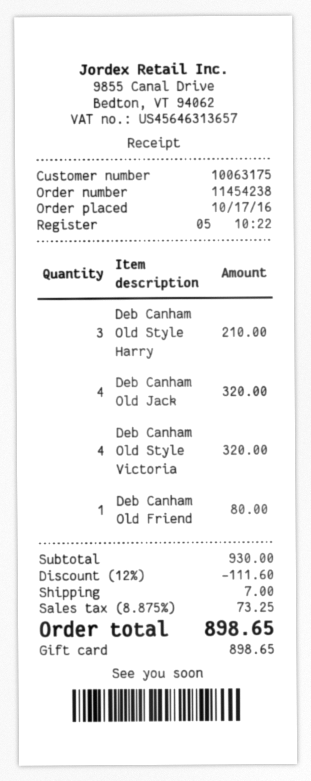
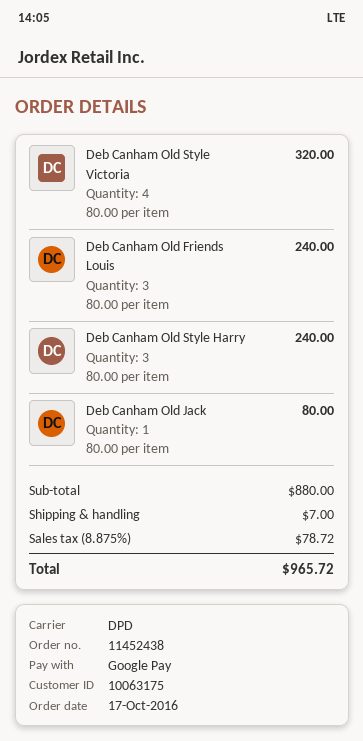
order number: 11454238 -> 11452438
payment method: gift card -> Google Pay
Deb Canham Old Style Harry: 3 for 210.00 -> 3 for 240.00
Deb Canham Old Jack: 4 for 320.00 -> 1 for 80.00
Deb Canham Old Friend: 1 for 80.00 -> 3 for 240.00
subtotal: 930.00 -> 880.00
discount: 12% = 111.60 -> none
tax: 8.875% = 73.25 -> 8.875% = 78.72
total: 898.65 -> 965.72

